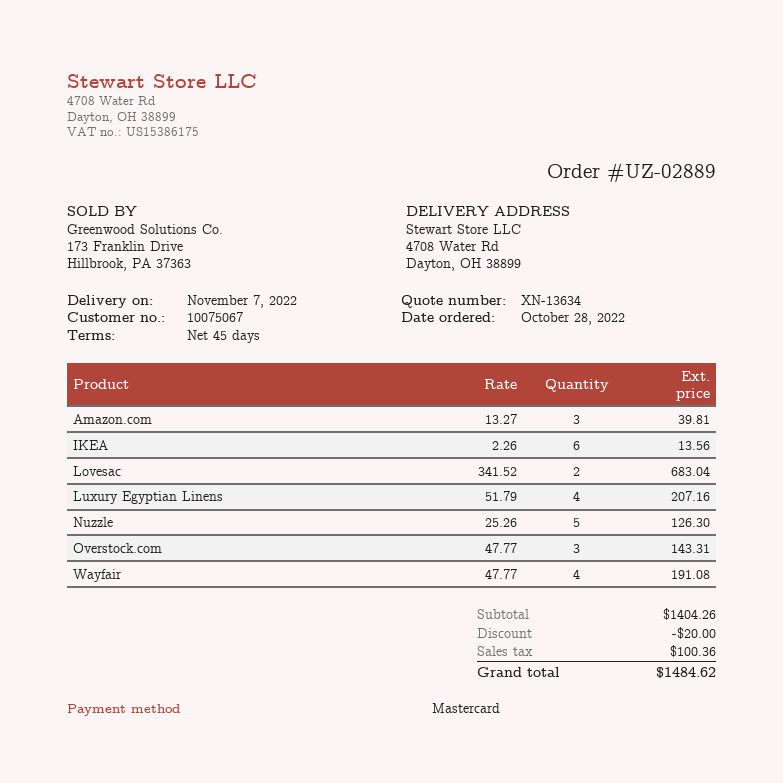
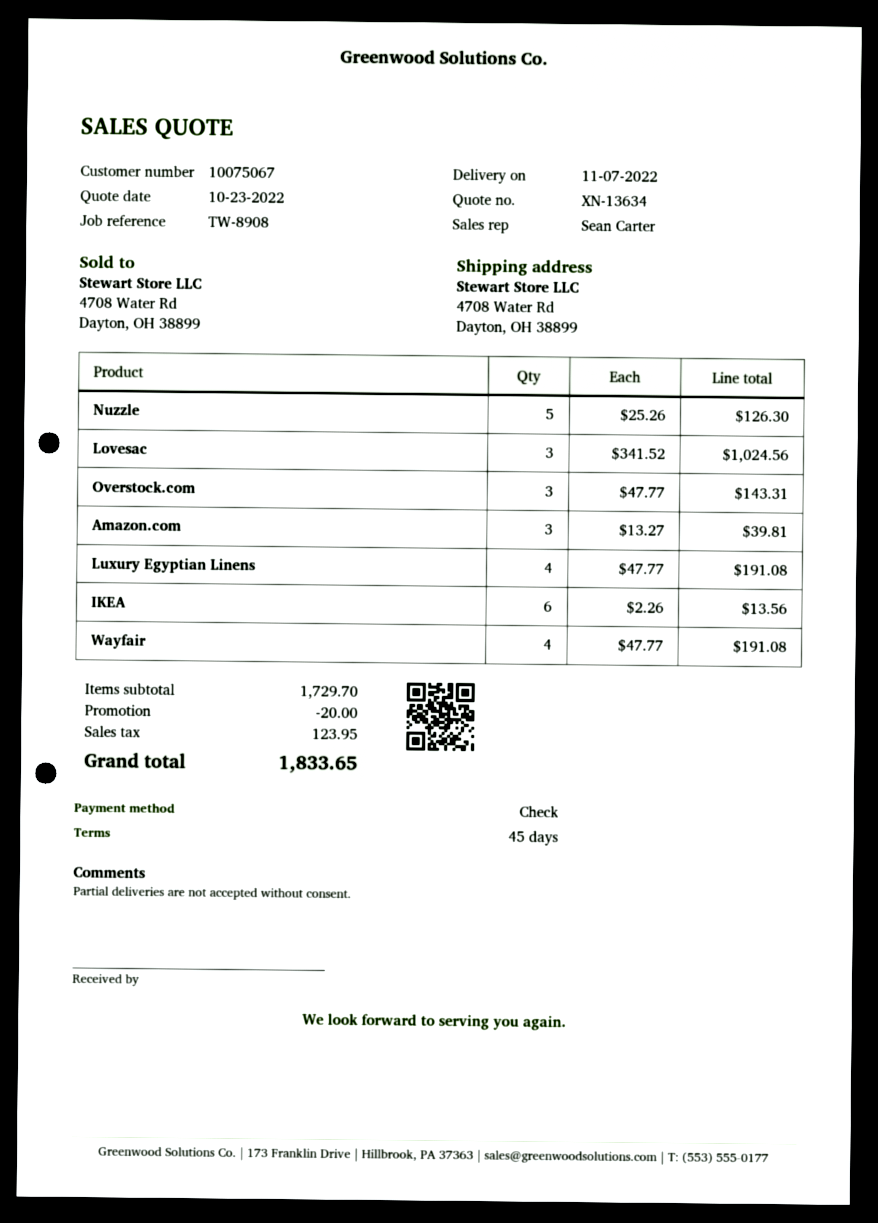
payment method: Mastercard -> cheque
Lovesac: 2 x 341.52 = 683.04 -> 3 x 341.52 = 1024.56
Luxury Egyptian Linens: 4 x 51.79 = 207.16 -> 4 x 47.77 = 191.08
subtotal: 1404.26 -> 1729.70
tax: 100.36 -> 123.95
total: 1484.62 -> 1833.65

